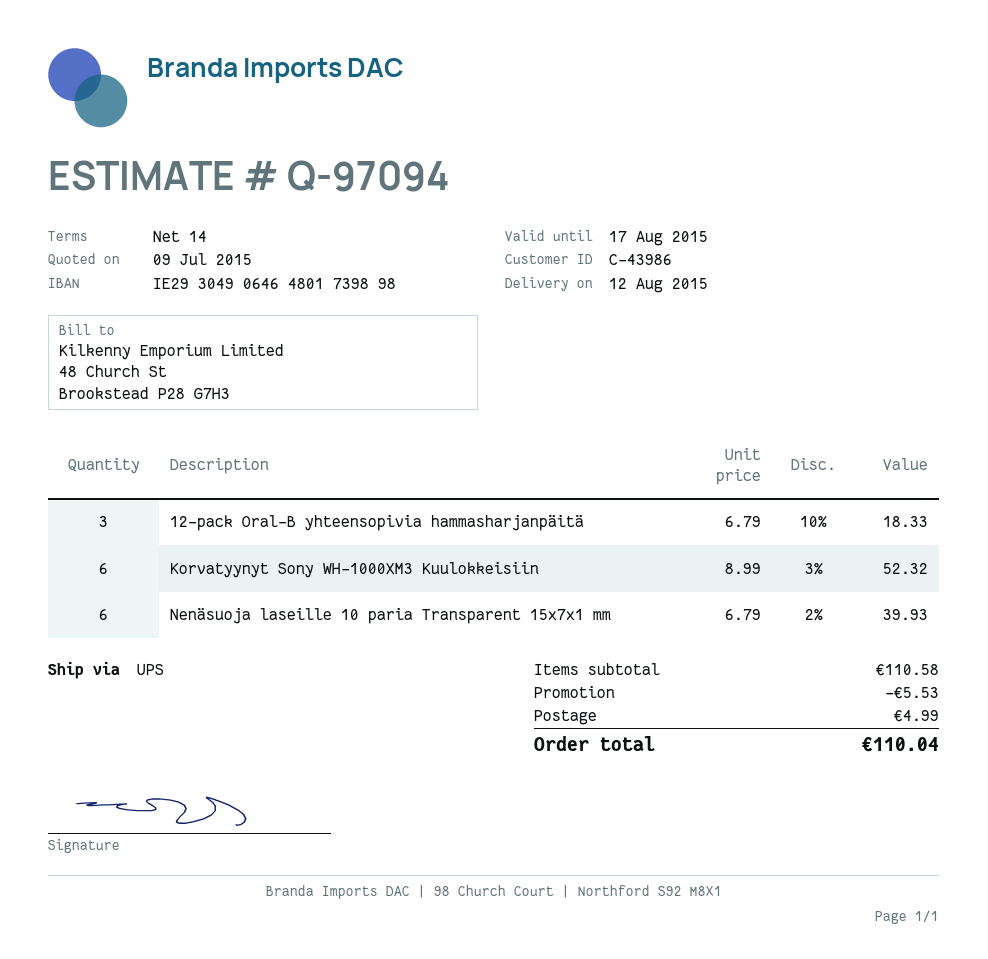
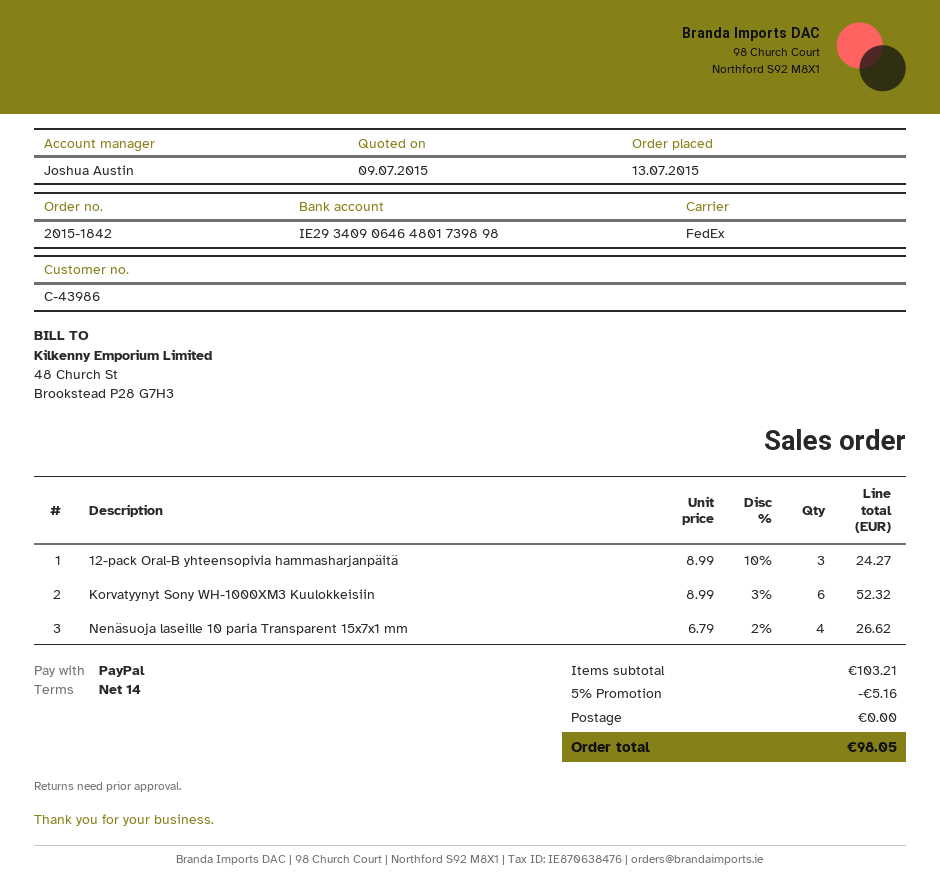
bank account: IE29304906464801739898 -> IE29340906464801739898
shipping method: UPS -> FedEx
12-pack Oral-B yhteensopivia hammasharjanpäitä: 3 x 6.79 - 10% = 18.33 -> 3 x 8.99 - 10% = 24.27
Nenäsuoja laseille 10 paria Transparent 15x7x1 mm: 6 x 6.79 - 2% = 39.93 -> 4 x 6.79 - 2% = 26.62
subtotal: 110.58 -> 103.21
discount: 5.53 -> 5.16
shipping: 4.99 -> 0.00
total: 110.04 -> 98.05

